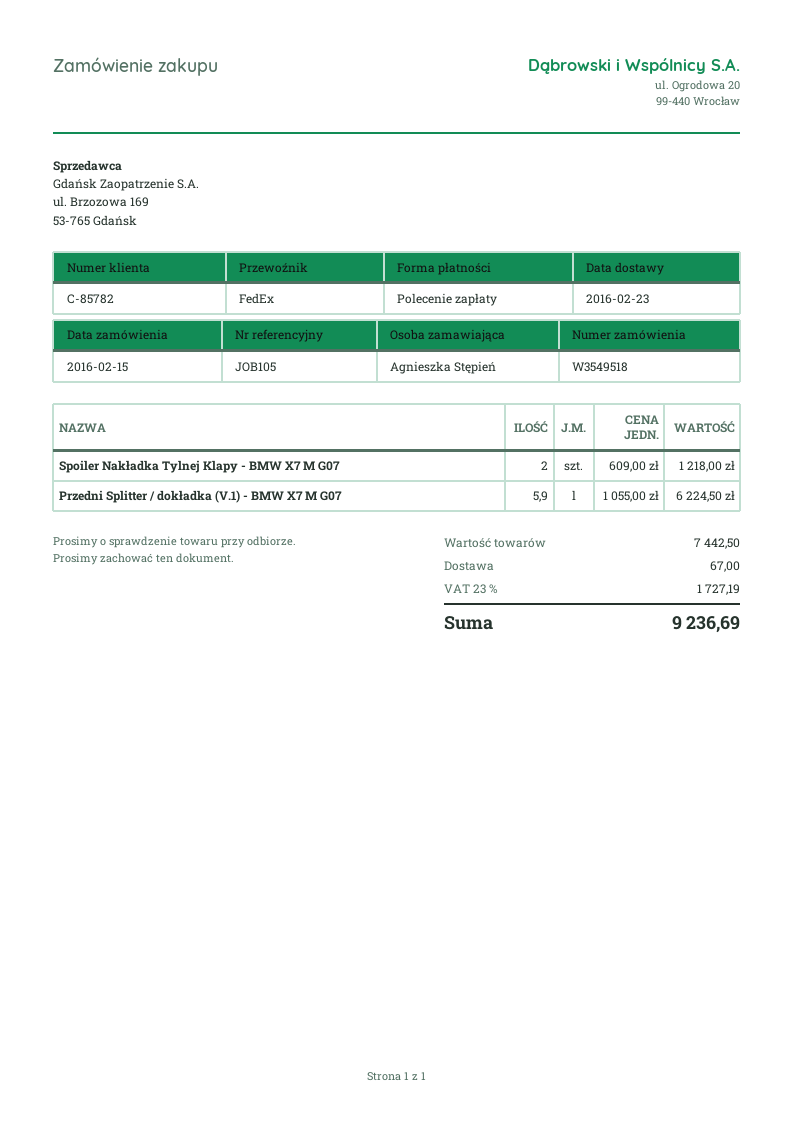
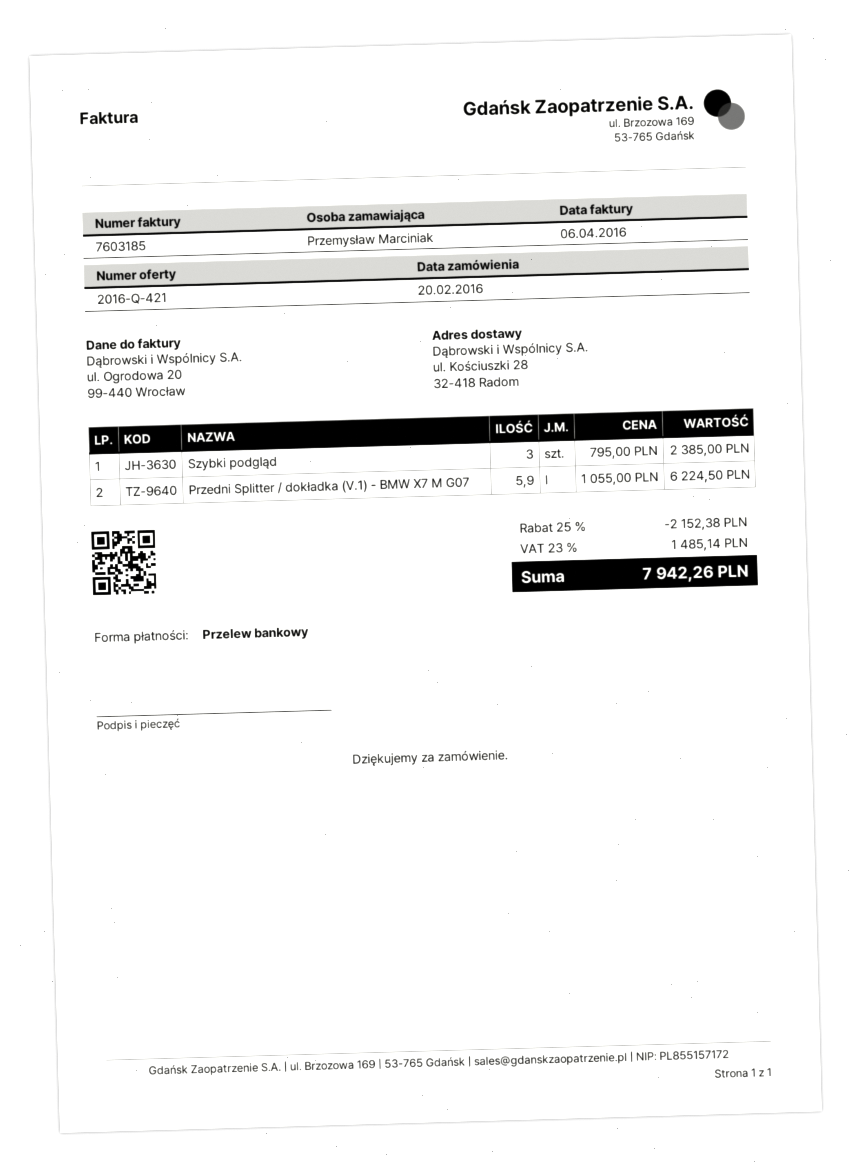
order date: 2016-02-15 -> 2016-02-20
ordered by: Agnieszka Stępień -> Przemysław Marciniak
payment method: direct debit -> bank transfer
Spoiler Nakładka Tylnej Klapy - BMW X7 M G07: 2 x 609.00 = 1218.00 -> none
Szybki podgląd: none -> 3 x 795.00 = 2385.00
discount: none -> 25% = 2152.38
shipping: 67.00 -> none
tax: 23% = 1727.19 -> 23% = 1485.14
total: 9236.69 -> 7942.26

